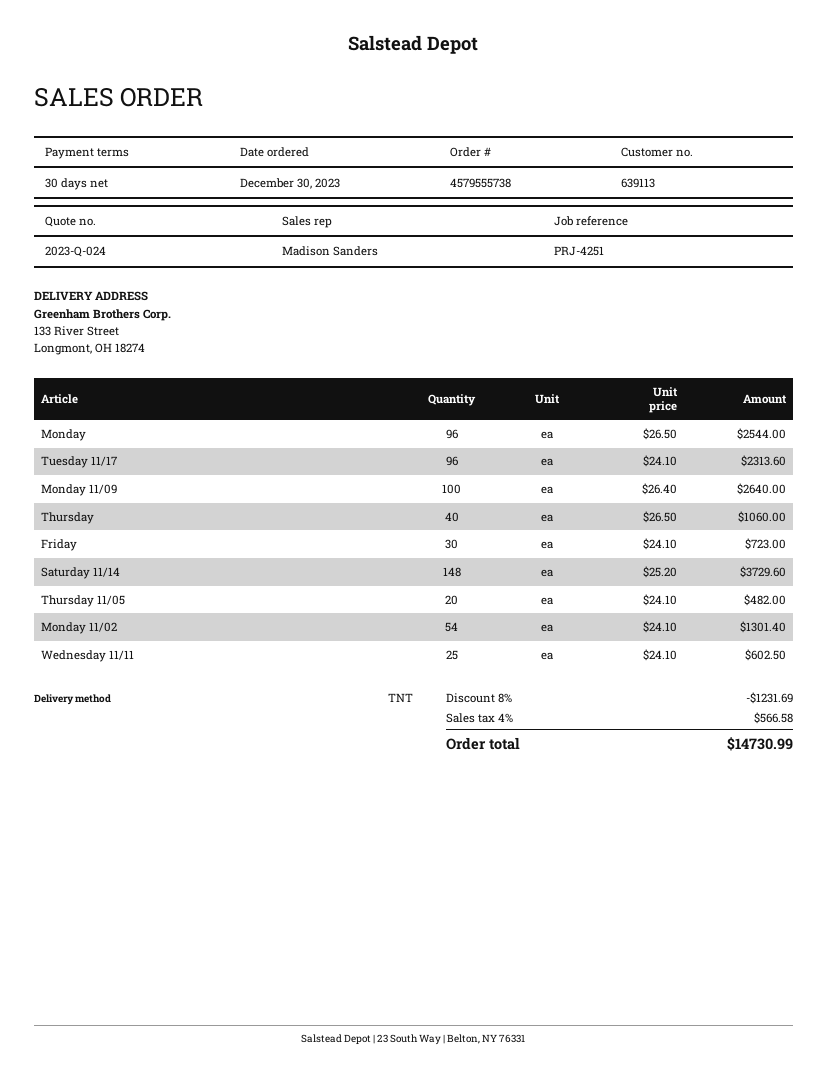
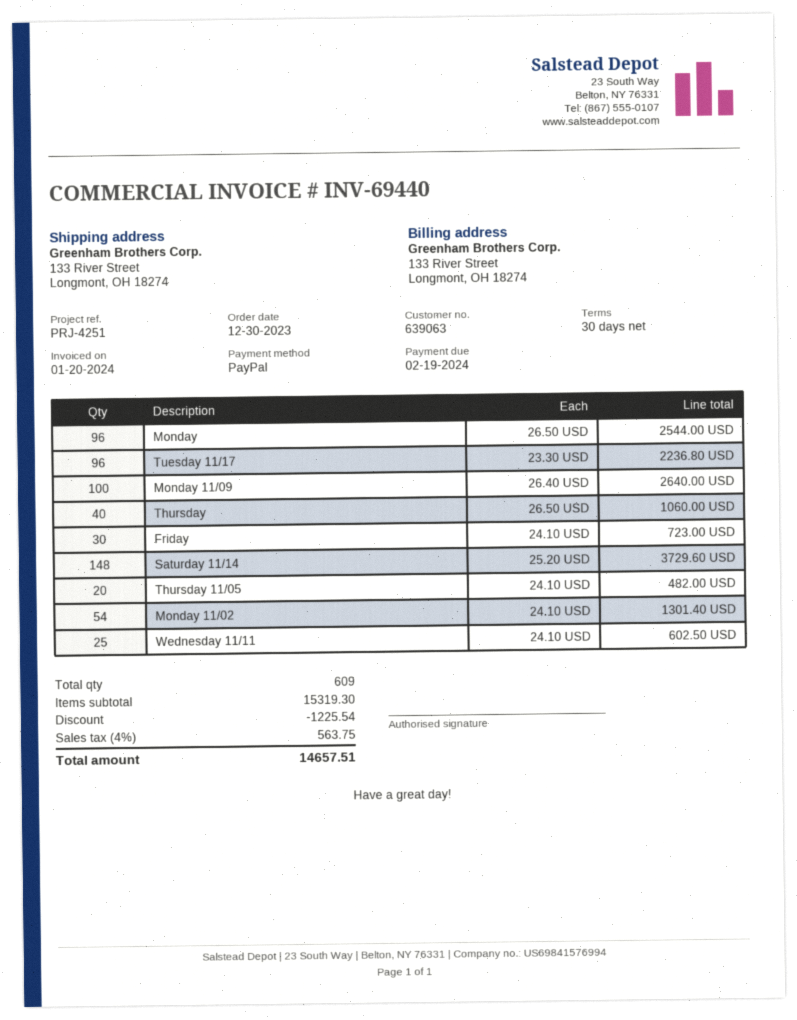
customer number: 639113 -> 639063
Tuesday 11/17: 96 x 24.10 = 2313.60 -> 96 x 23.30 = 2236.80
discount: 1231.69 -> 1225.54
tax: 4% = 566.58 -> 4% = 563.75
total: 14730.99 -> 14657.51

